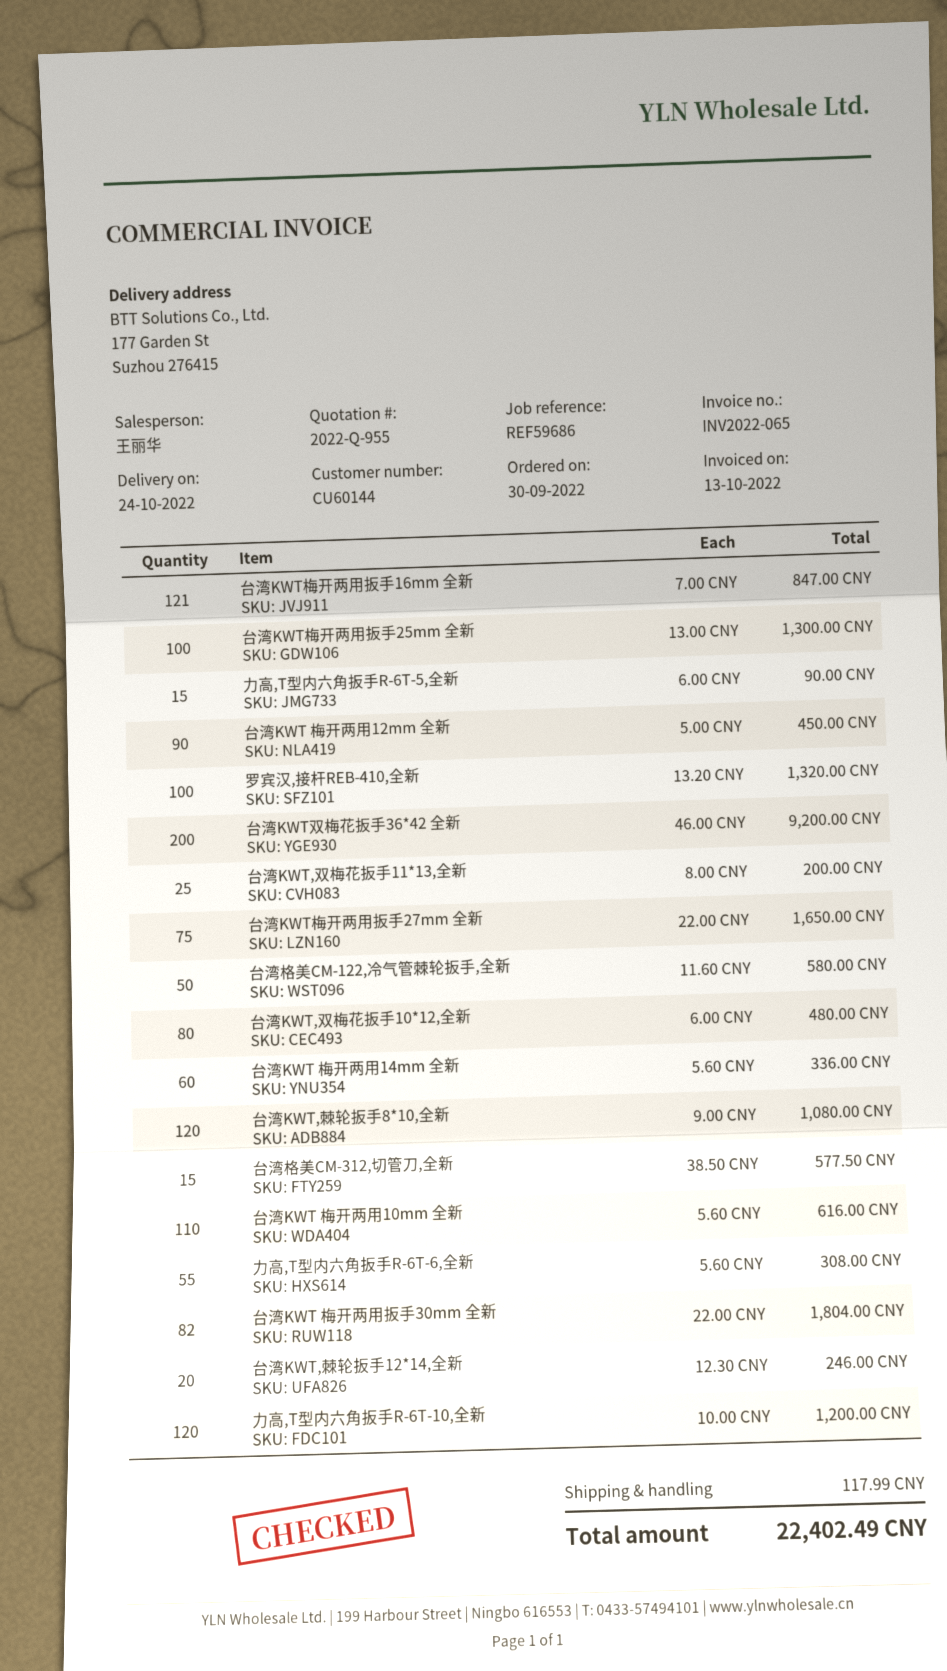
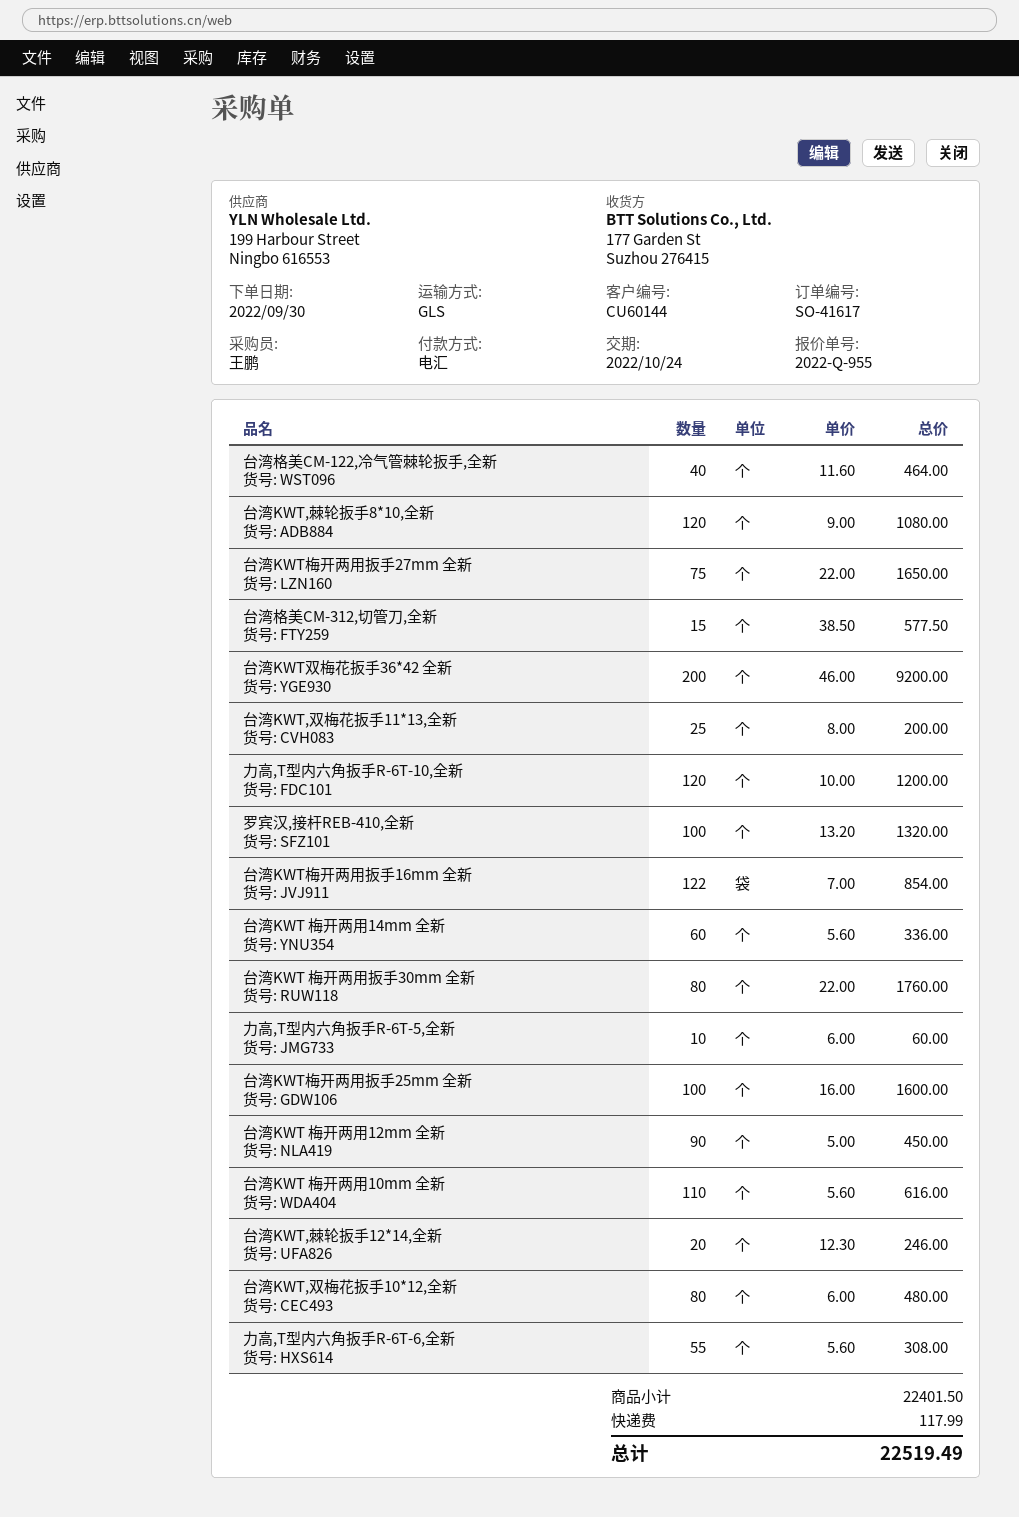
台湾KWT梅开两用扳手16mm 全新: 121 x 7.00 = 847.00 -> 122 x 7.00 = 854.00
台湾KWT梅开两用扳手25mm 全新: 100 x 13.00 = 1300.00 -> 100 x 16.00 = 1600.00
力高,T型内六角扳手R-6T-5,全新: 15 x 6.00 = 90.00 -> 10 x 6.00 = 60.00
台湾格美CM-122,冷气管棘轮扳手,全新: 50 x 11.60 = 580.00 -> 40 x 11.60 = 464.00
台湾KWT 梅开两用扳手30mm 全新: 82 x 22.00 = 1804.00 -> 80 x 22.00 = 1760.00
total: 22402.49 -> 22519.49

